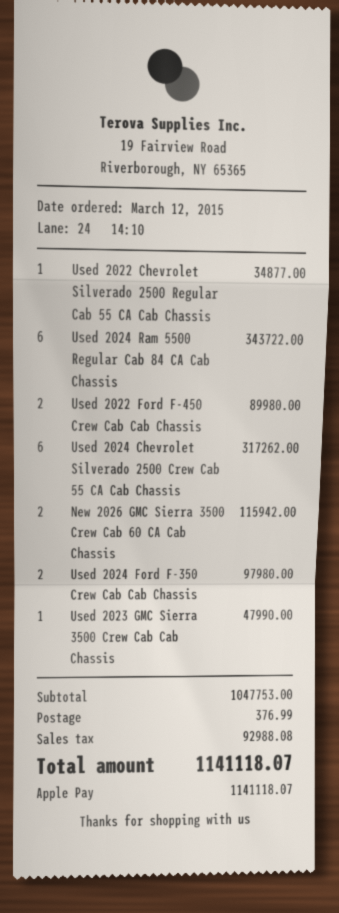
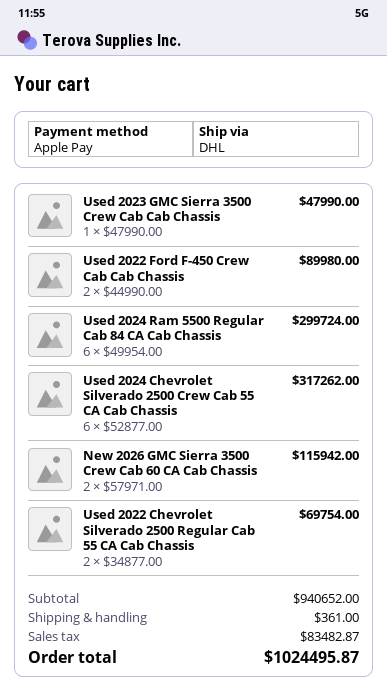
Used 2022 Chevrolet Silverado 2500 Regular Cab 55 CA Cab Chassis: 1 for 34877.00 -> 2 for 69754.00
Used 2024 Ram 5500 Regular Cab 84 CA Cab Chassis: 6 for 343722.00 -> 6 for 299724.00
Used 2024 Ford F-350 Crew Cab Cab Chassis: 2 for 97980.00 -> none
subtotal: 1047753.00 -> 940652.00
shipping: 376.99 -> 361.00
tax: 92988.08 -> 83482.87
total: 1141118.07 -> 1024495.87

